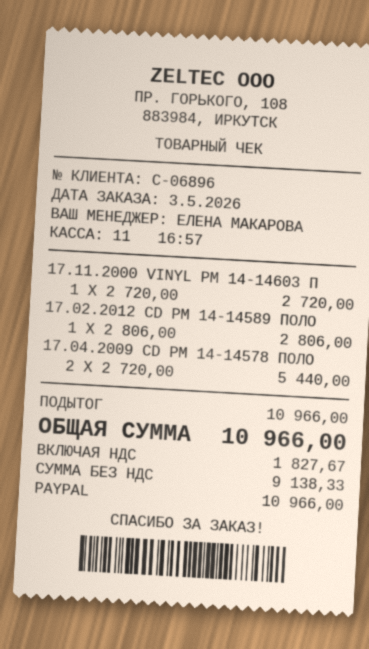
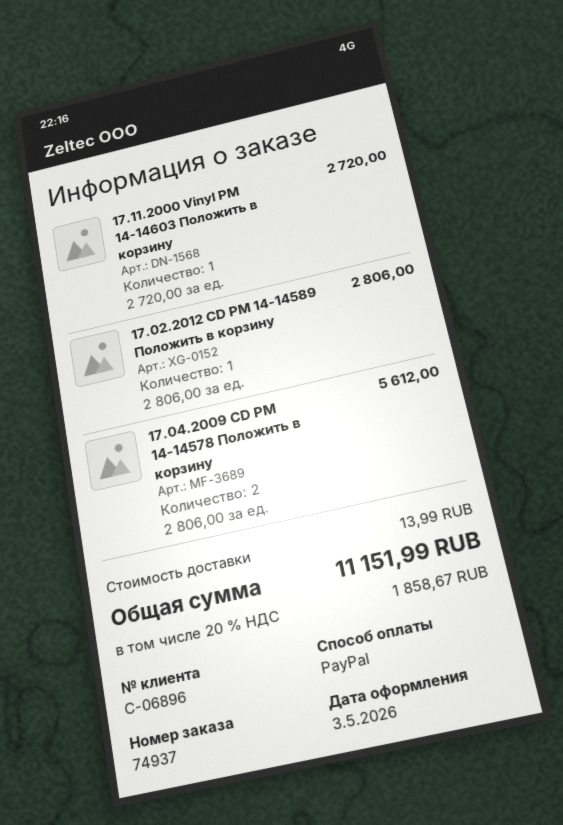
17.04.2009 CD PM 14-14578 ПОЛО: 2 x 2720.00 = 5440.00 -> 2 x 2806.00 = 5612.00
shipping: none -> 13.99
tax: 1827.67 -> 1858.67
total: 10966.00 -> 11151.99

